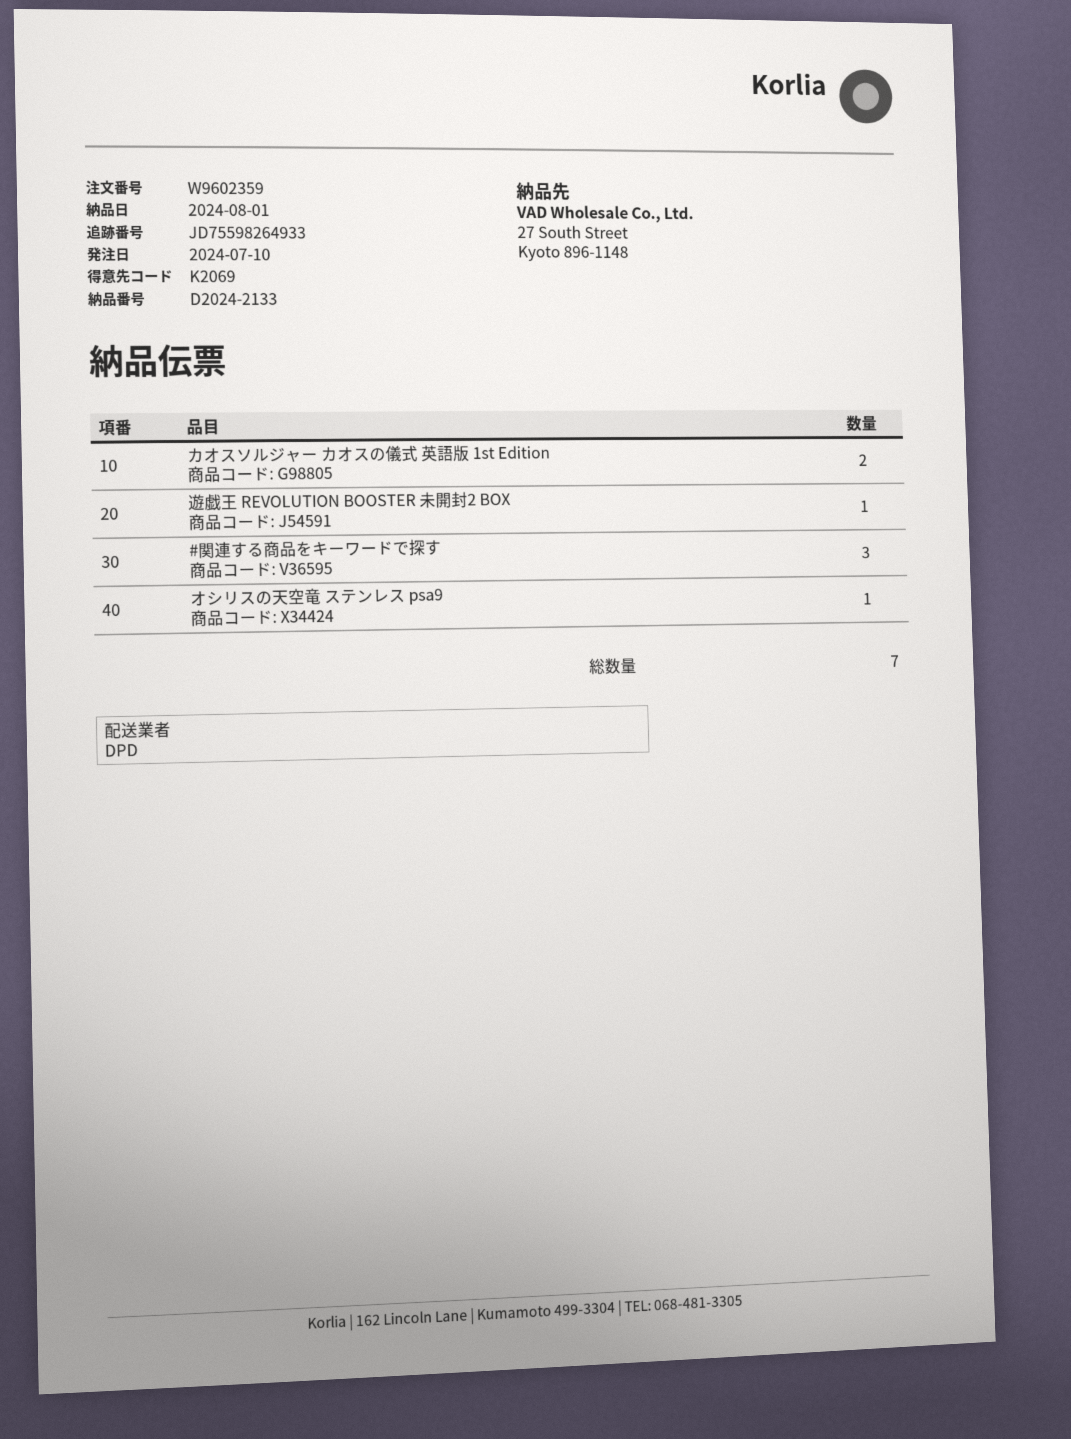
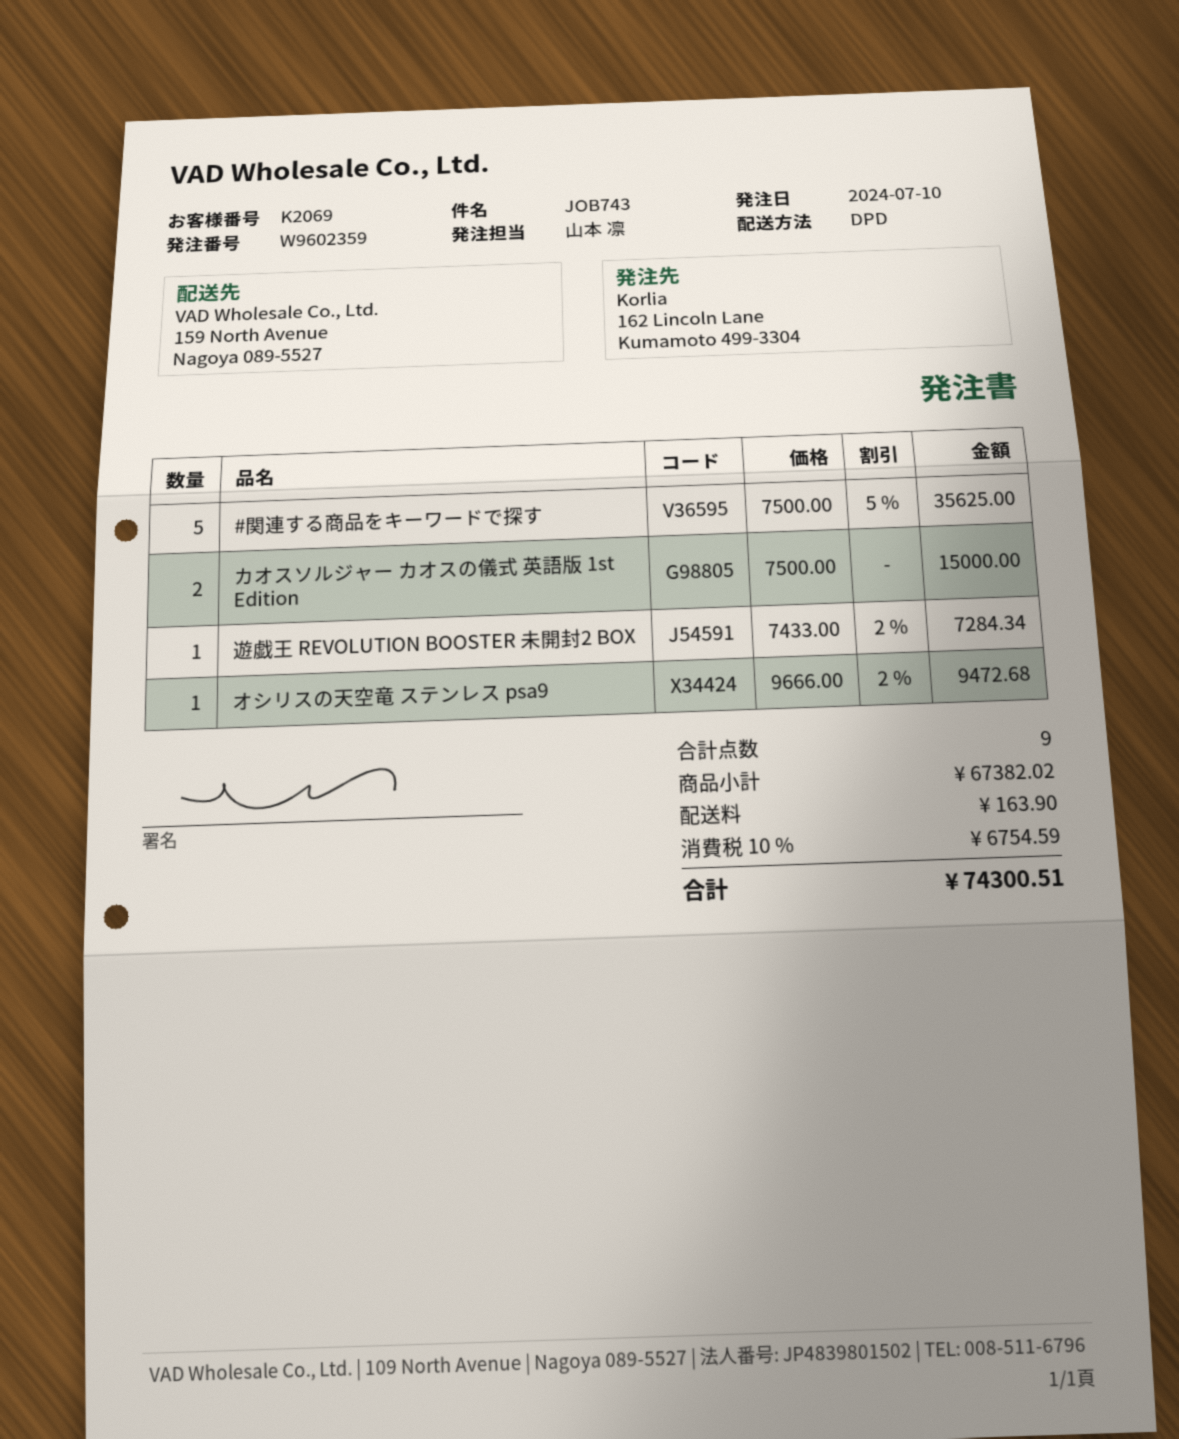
ship to: 27 South Street, Kyoto 896-1148 -> 159 North Avenue, Nagoya 089-5527
#関連する商品をキーワードで探す: 3 -> 5
total quantity: 7 -> 9

